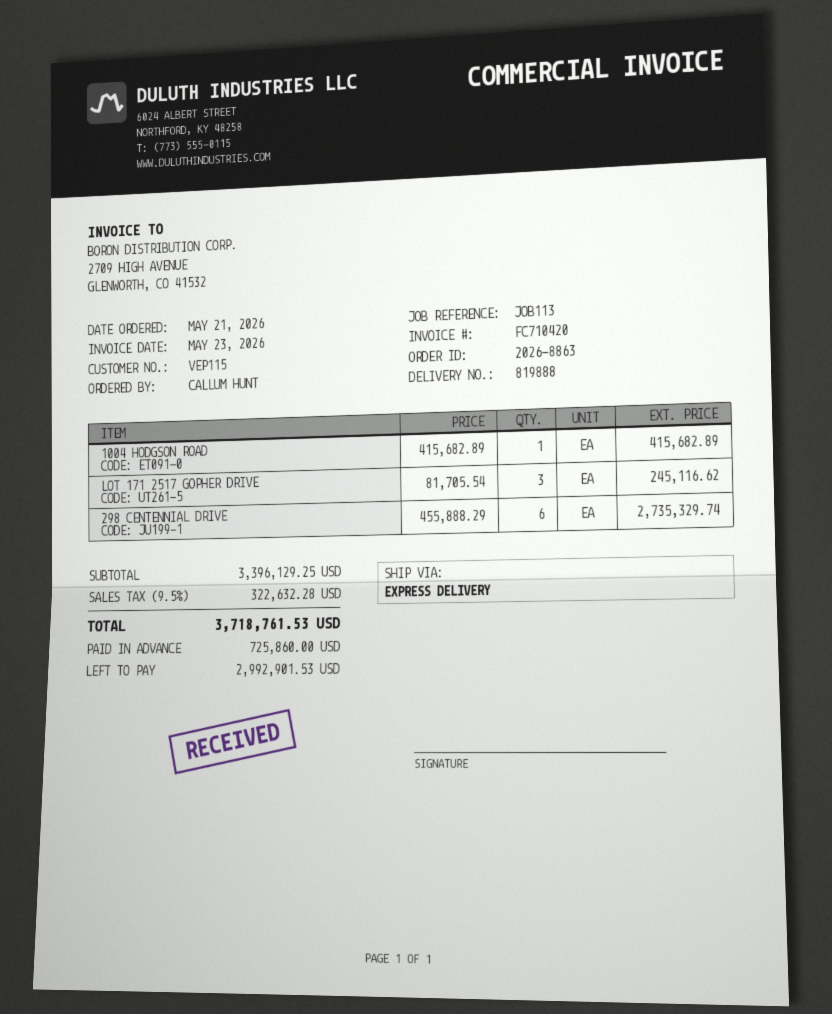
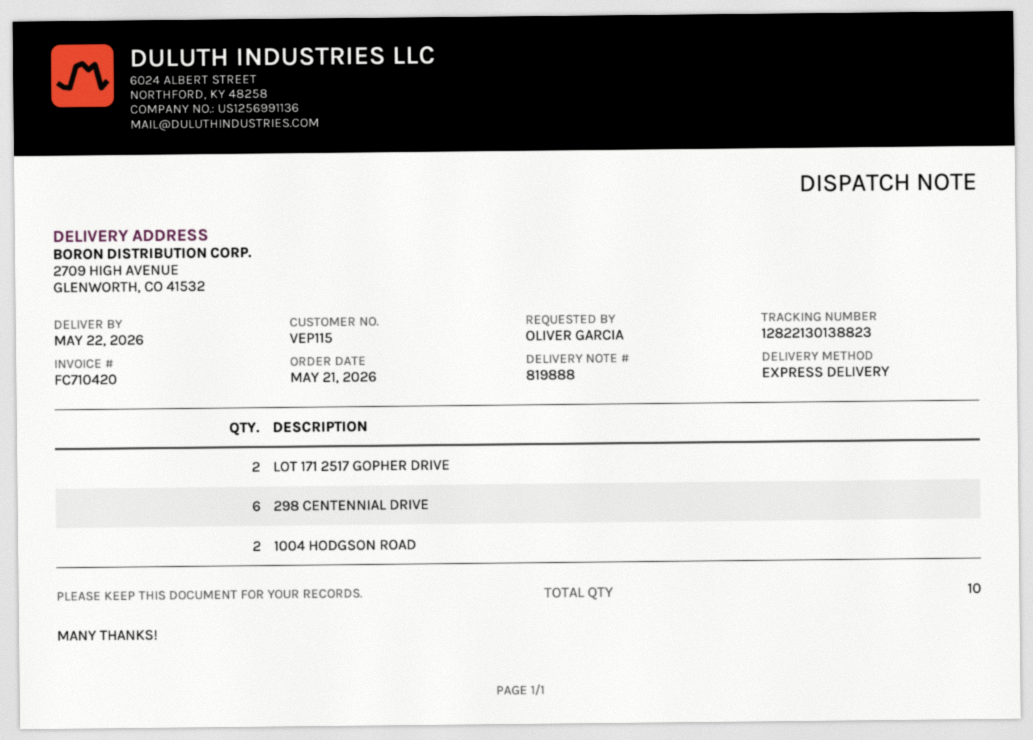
ordered by: CALLUM HUNT -> OLIVER GARCIA
1004 HODGSON ROAD: 1 -> 2
LOT 171 2517 GOPHER DRIVE: 3 -> 2

